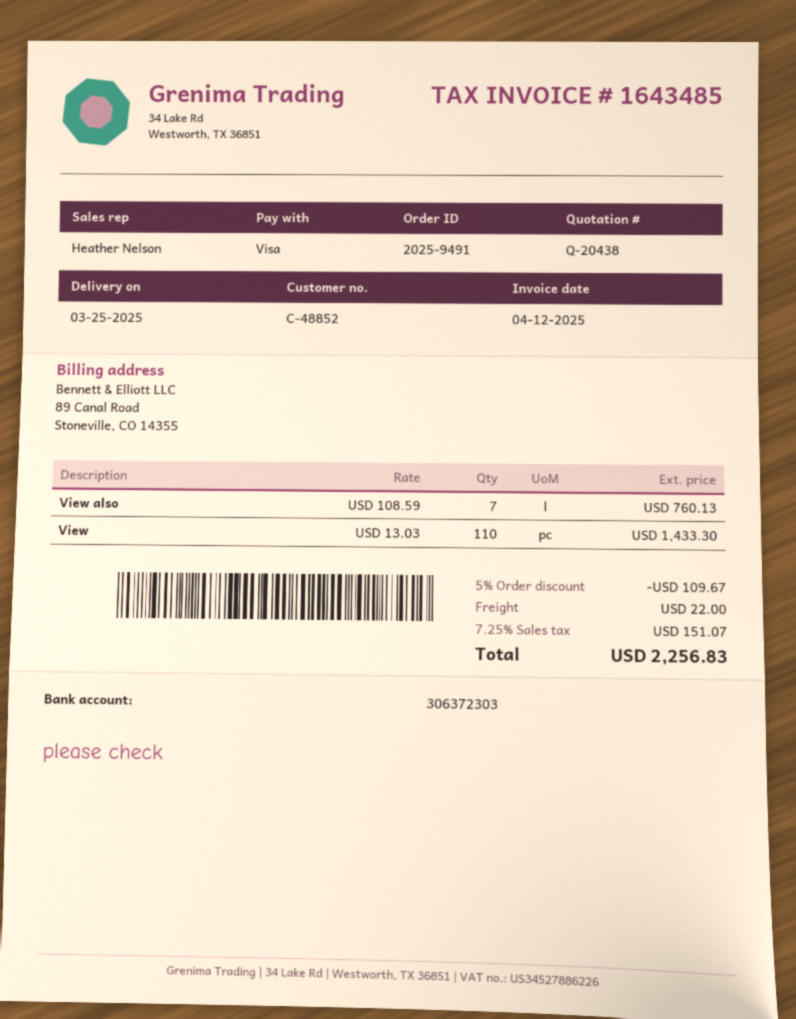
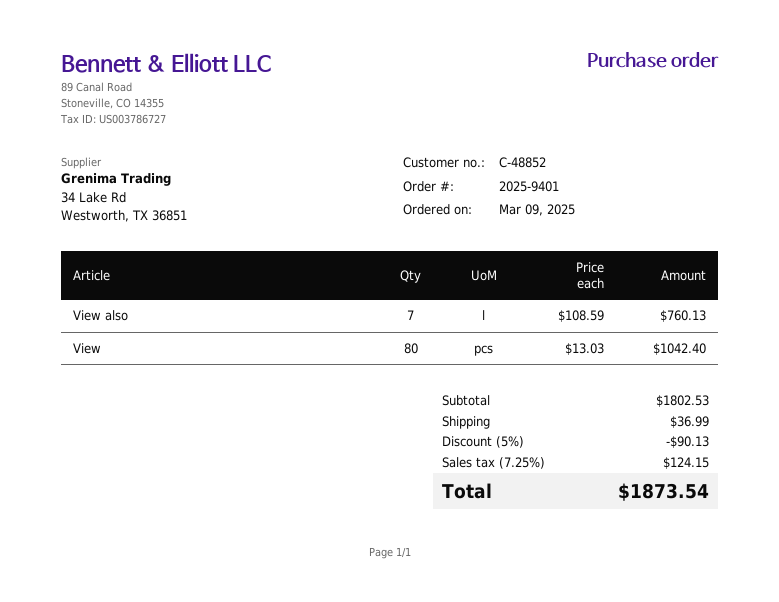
order number: 2025-9491 -> 2025-9401
View: 110 x 13.03 = 1433.30 -> 80 x 13.03 = 1042.40
discount: 5% = 109.67 -> 5% = 90.13
shipping: 22.00 -> 36.99
tax: 7.25% = 151.07 -> 7.25% = 124.15
total: 2256.83 -> 1873.54

